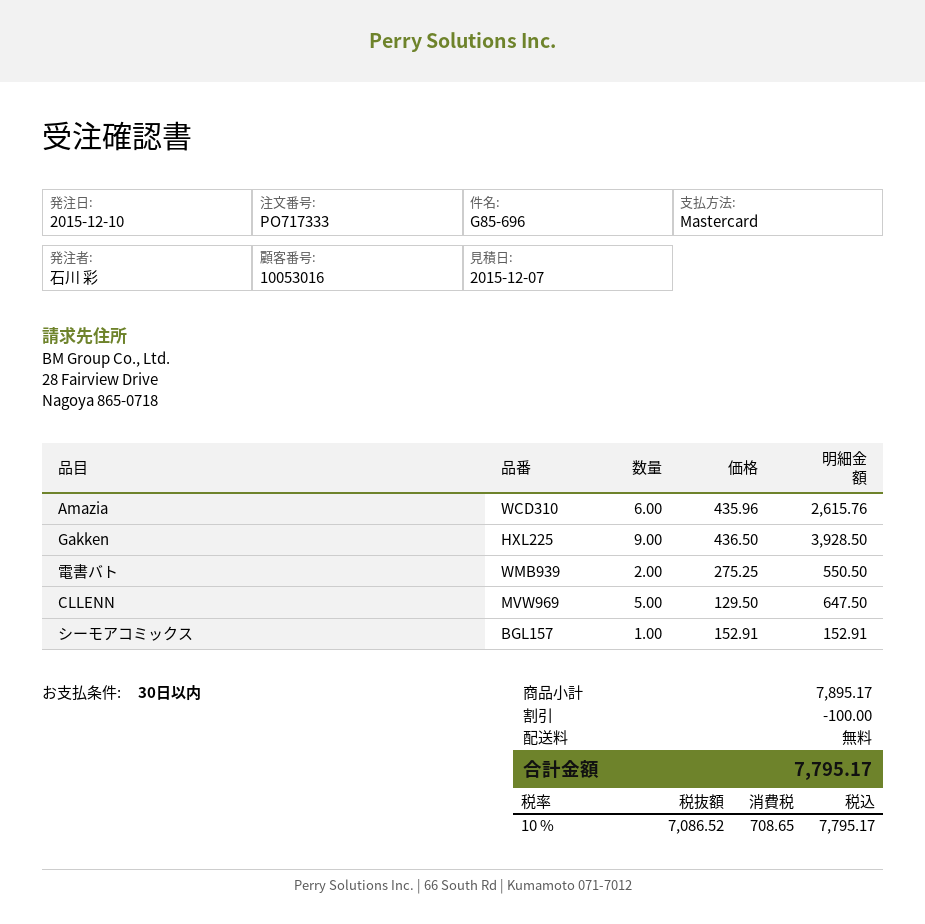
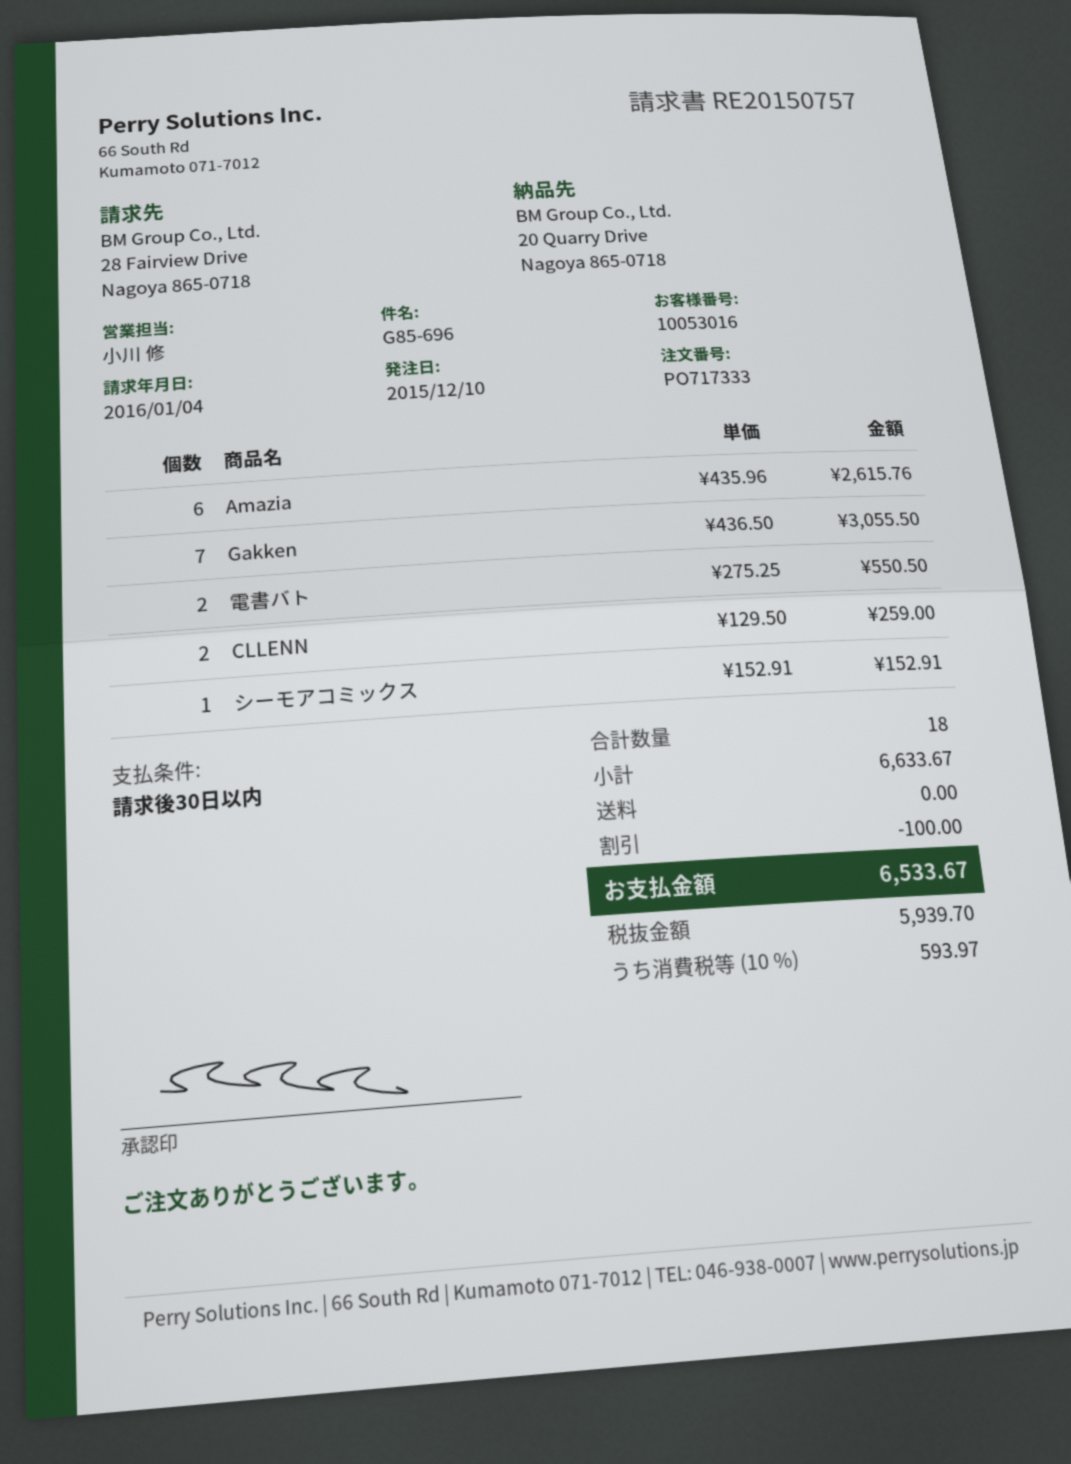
Gakken: 9 x 436.50 = 3928.50 -> 7 x 436.50 = 3055.50
CLLENN: 5 x 129.50 = 647.50 -> 2 x 129.50 = 259.00
subtotal: 7895.17 -> 6633.67
net: 7086.52 -> 5939.70
tax: 10% = 708.65 -> 10% = 593.97
total: 7795.17 -> 6533.67

